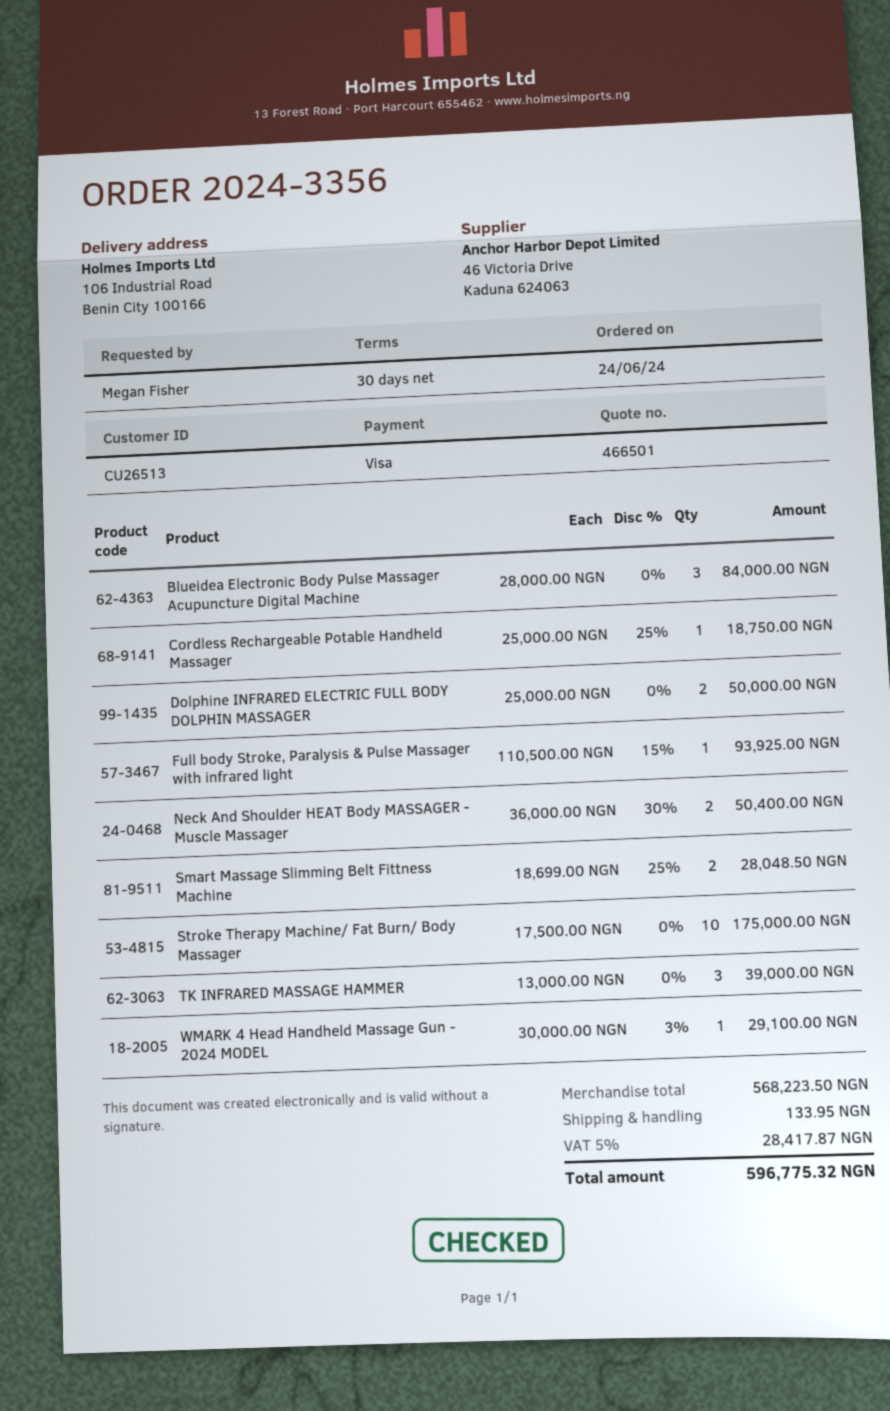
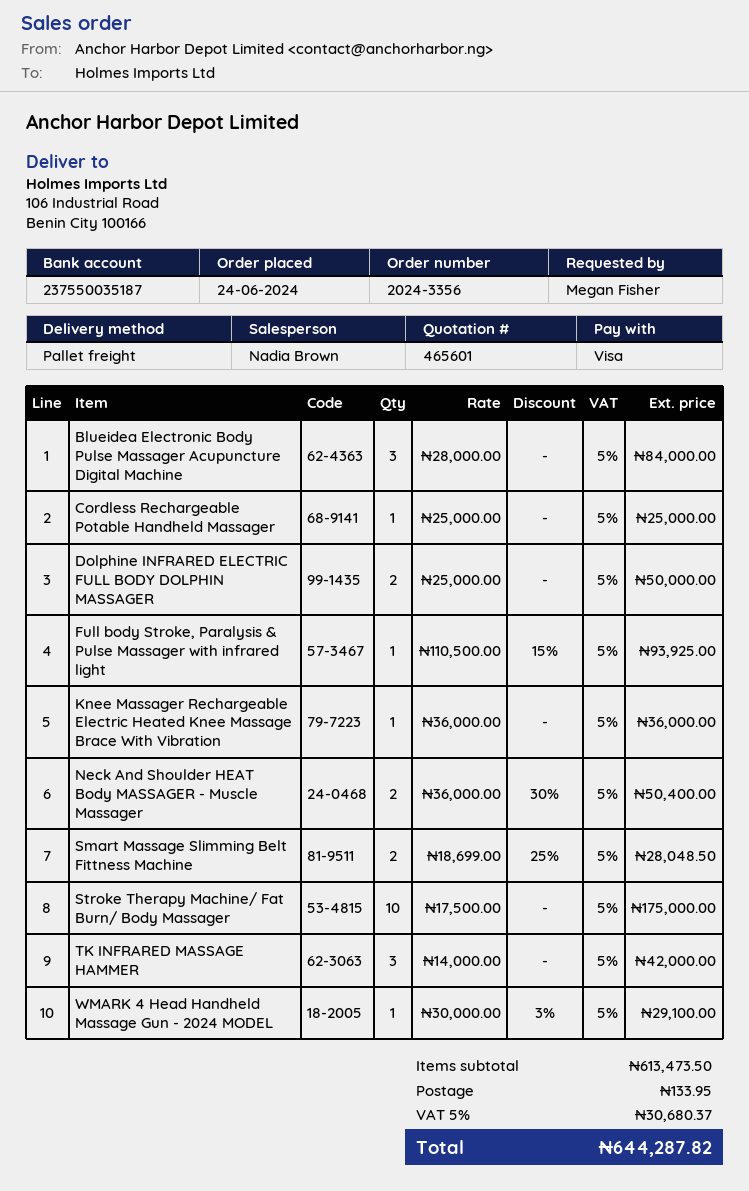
quote number: 466501 -> 465601
Cordless Rechargeable Potable Handheld Massager: 1 x 25000.00 - 25% = 18750.00 -> 1 x 25000.00 = 25000.00
TK INFRARED MASSAGE HAMMER: 3 x 13000.00 = 39000.00 -> 3 x 14000.00 = 42000.00
Knee Massager Rechargeable Electric Heated Knee Massage Brace With Vibration: none -> 1 x 36000.00 = 36000.00
subtotal: 568223.50 -> 613473.50
tax: 5% = 28417.87 -> 5% = 30680.37
total: 596775.32 -> 644287.82

